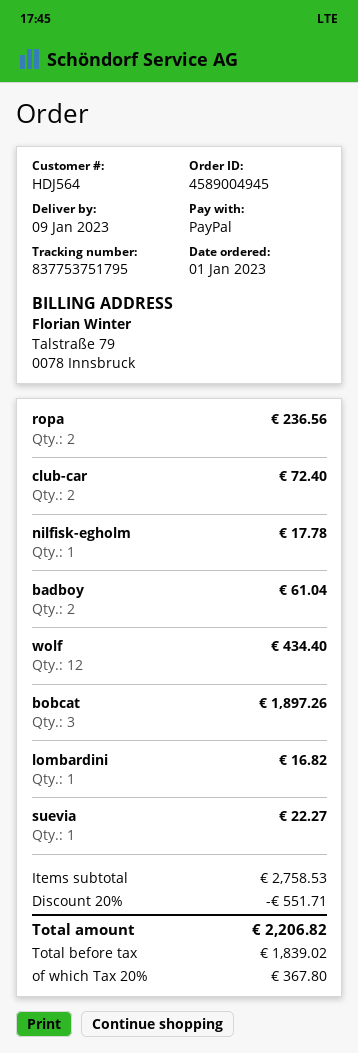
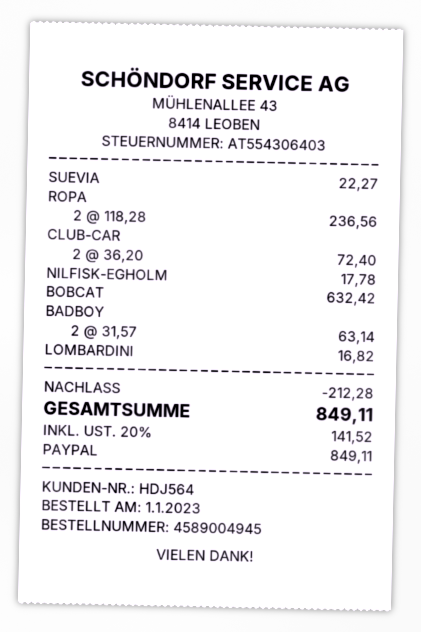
badboy: 2 for 61.04 -> 2 for 63.14
wolf: 12 for 434.40 -> none
bobcat: 3 for 1897.26 -> 1 for 632.42
discount: 551.71 -> 212.28
tax: 20% = 367.80 -> 20% = 141.52
total: 2206.82 -> 849.11

